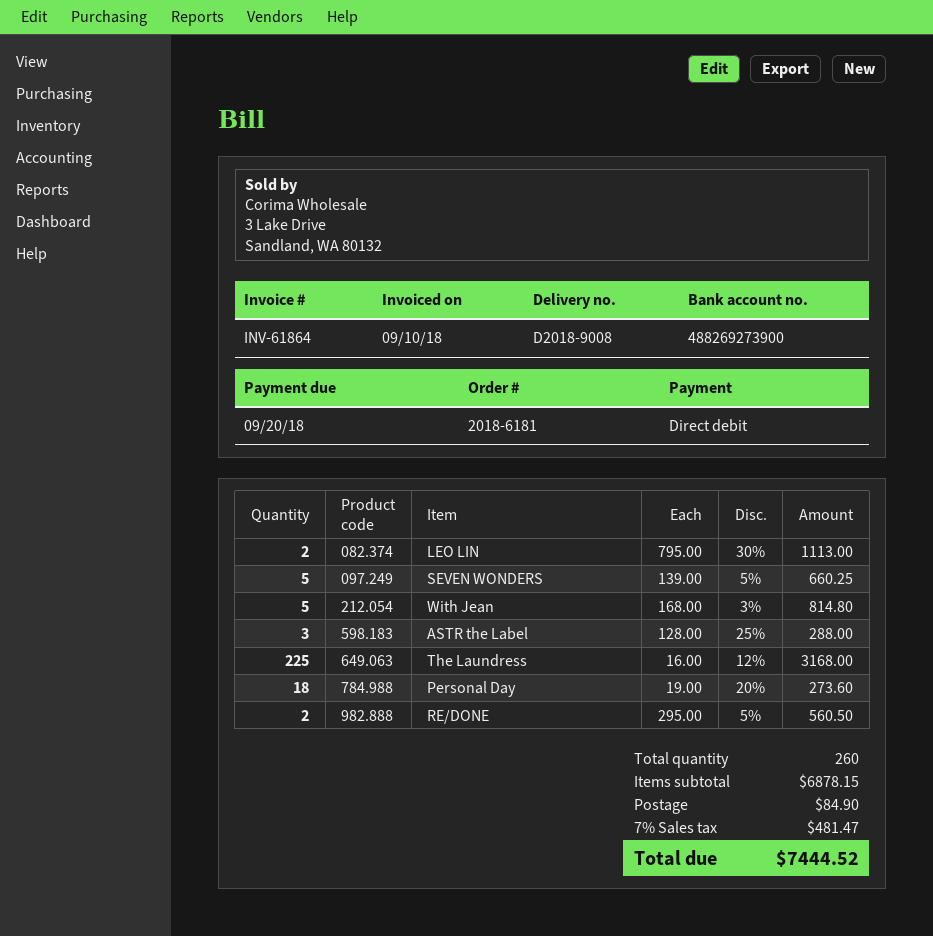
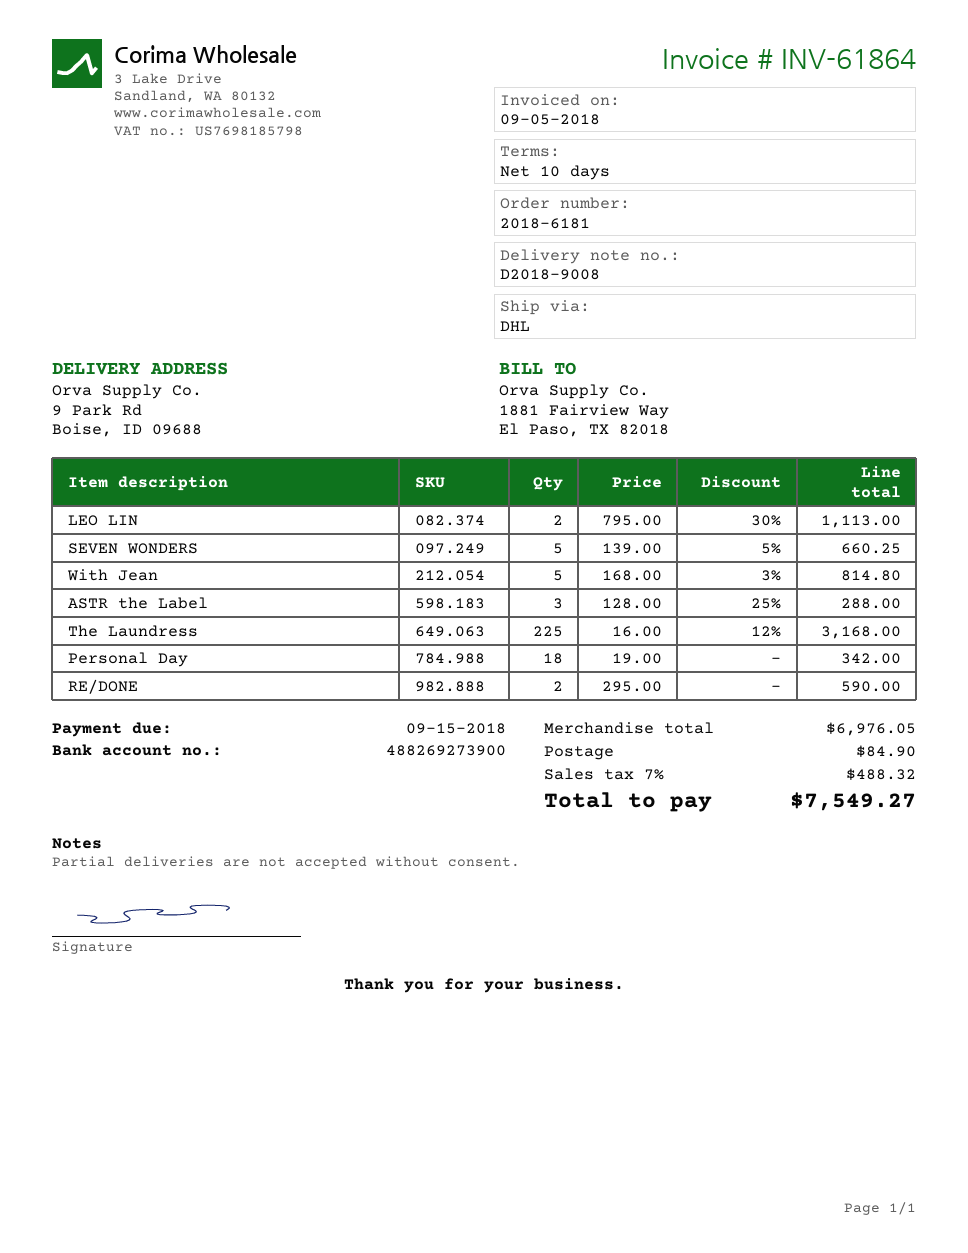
invoice date: 2018-09-10 -> 2018-09-05
due date: 2018-09-20 -> 2018-09-15
Personal Day: 18 x 19.00 - 20% = 273.60 -> 18 x 19.00 = 342.00
RE/DONE: 2 x 295.00 - 5% = 560.50 -> 2 x 295.00 = 590.00
subtotal: 6878.15 -> 6976.05
tax: 7% = 481.47 -> 7% = 488.32
total: 7444.52 -> 7549.27

